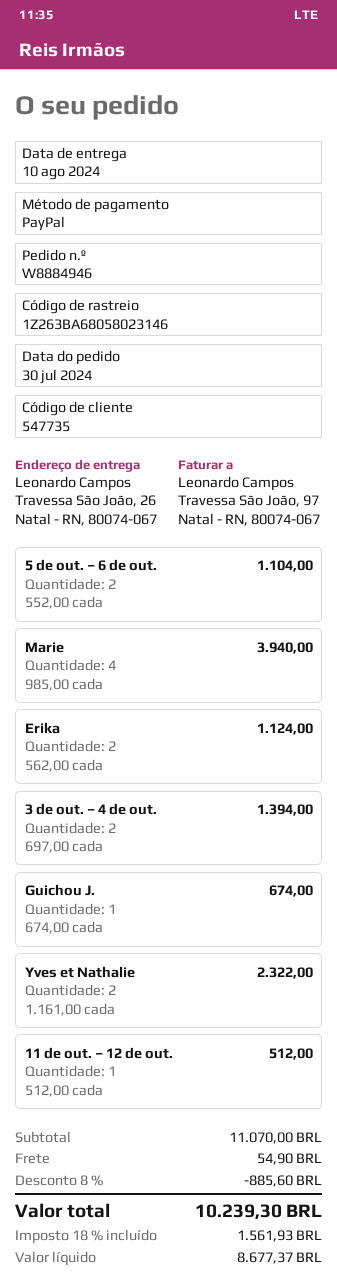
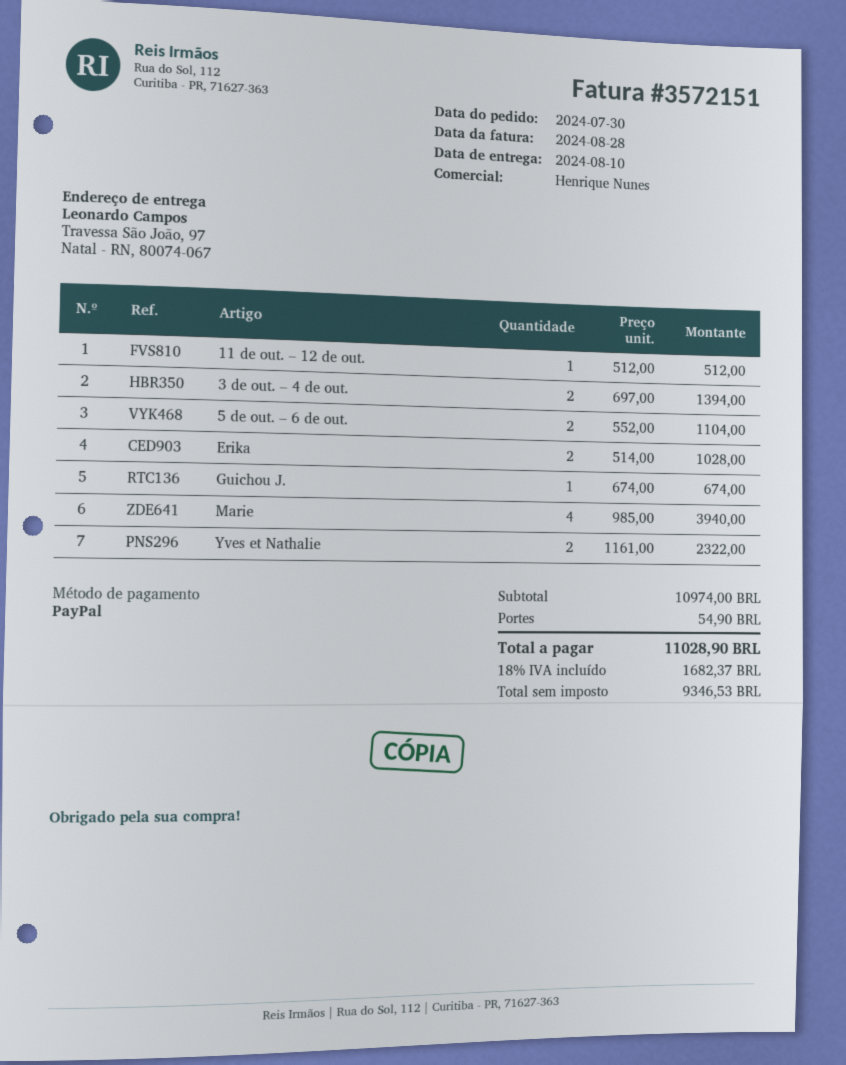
ship to: Travessa São João, 26, Natal - RN, 80074-067 -> Travessa São João, 97, Natal - RN, 80074-067
Erika: 2 x 562.00 = 1124.00 -> 2 x 514.00 = 1028.00
subtotal: 11070.00 -> 10974.00
discount: 8% = 885.60 -> none
net: 8677.37 -> 9346.53
tax: 18% = 1561.93 -> 18% = 1682.37
total: 10239.30 -> 11028.90

